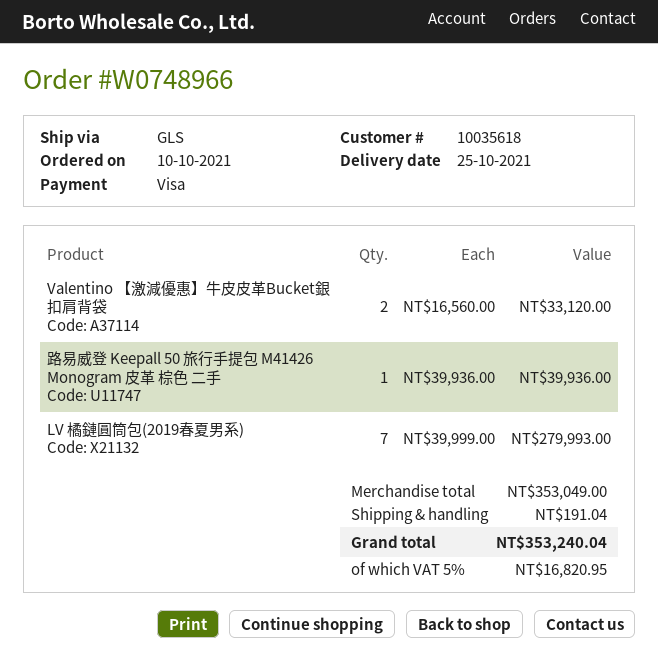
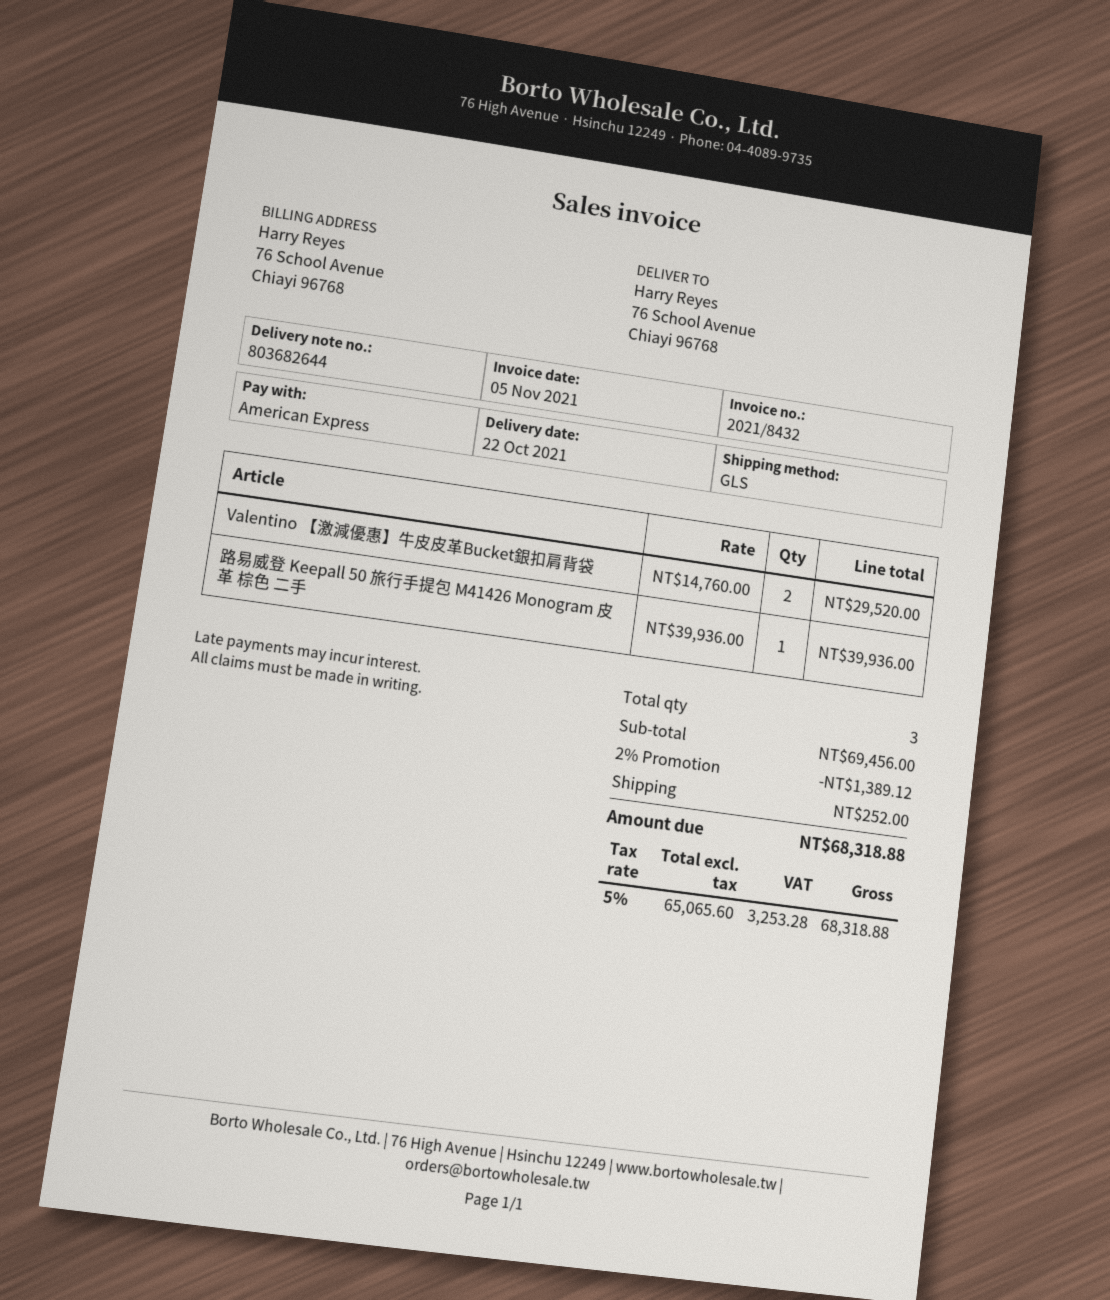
delivery date: 2021-10-25 -> 2021-10-22
payment method: Visa -> American Express
Valentino 【激減優惠】牛皮皮革Bucket銀扣肩背袋: 2 x 16560.00 = 33120.00 -> 2 x 14760.00 = 29520.00
LV 橘鏈圓筒包(2019春夏男系): 7 x 39999.00 = 279993.00 -> none
subtotal: 353049.00 -> 69456.00
discount: none -> 2% = 1389.12
shipping: 191.04 -> 252.00
tax: 5% = 16820.95 -> 5% = 3253.28
total: 353240.04 -> 68318.88

